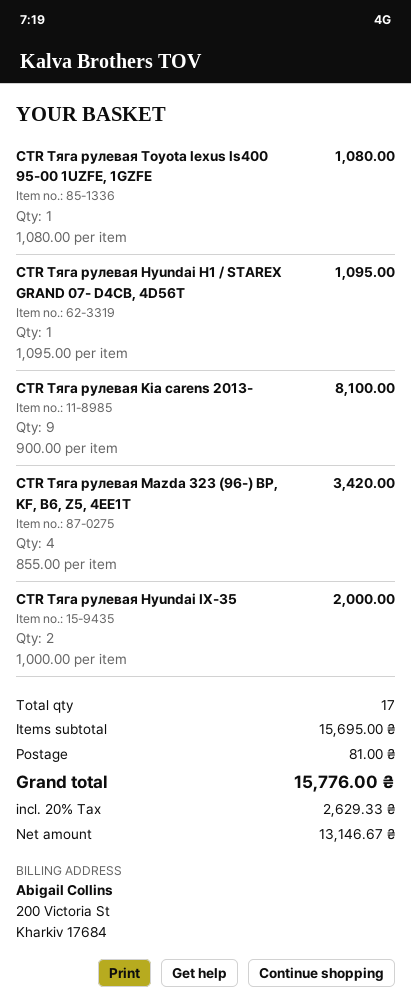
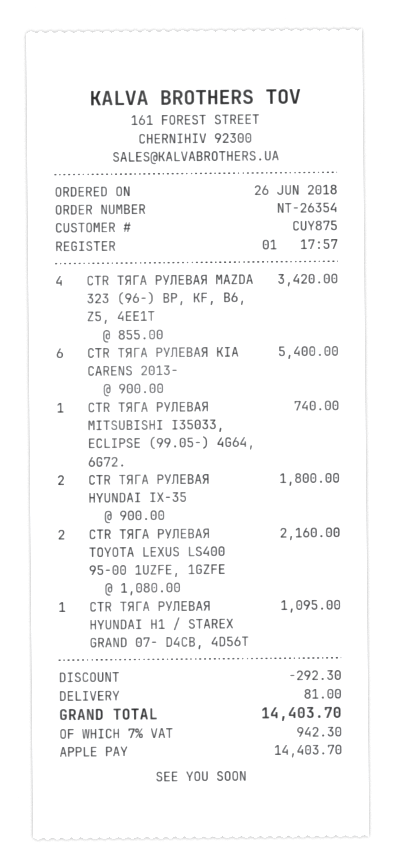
CTR Тяга рулевая Toyota lexus ls400 95-00 1UZFE, 1GZFE: 1 x 1080.00 = 1080.00 -> 2 x 1080.00 = 2160.00
CTR Тяга рулевая Kia carens 2013-: 9 x 900.00 = 8100.00 -> 6 x 900.00 = 5400.00
CTR Тяга рулевая Hyundai IX-35: 2 x 1000.00 = 2000.00 -> 2 x 900.00 = 1800.00
CTR ТЯГА РУЛЕВАЯ MITSUBISHI I35033, ECLIPSE (99.05-) 4G64, 6G72.: none -> 1 x 740.00 = 740.00
discount: none -> 292.30
tax: 20% = 2629.33 -> 7% = 942.30
total: 15776.00 -> 14403.70

